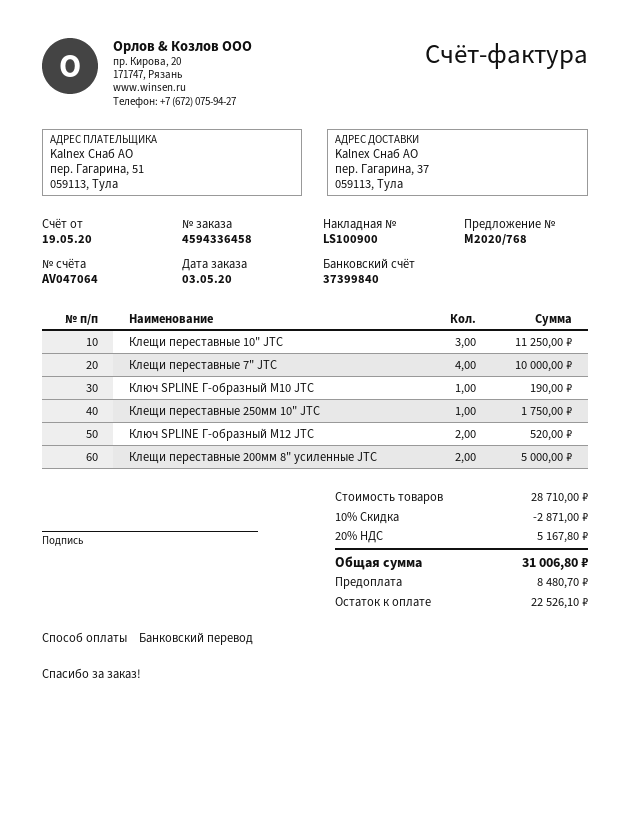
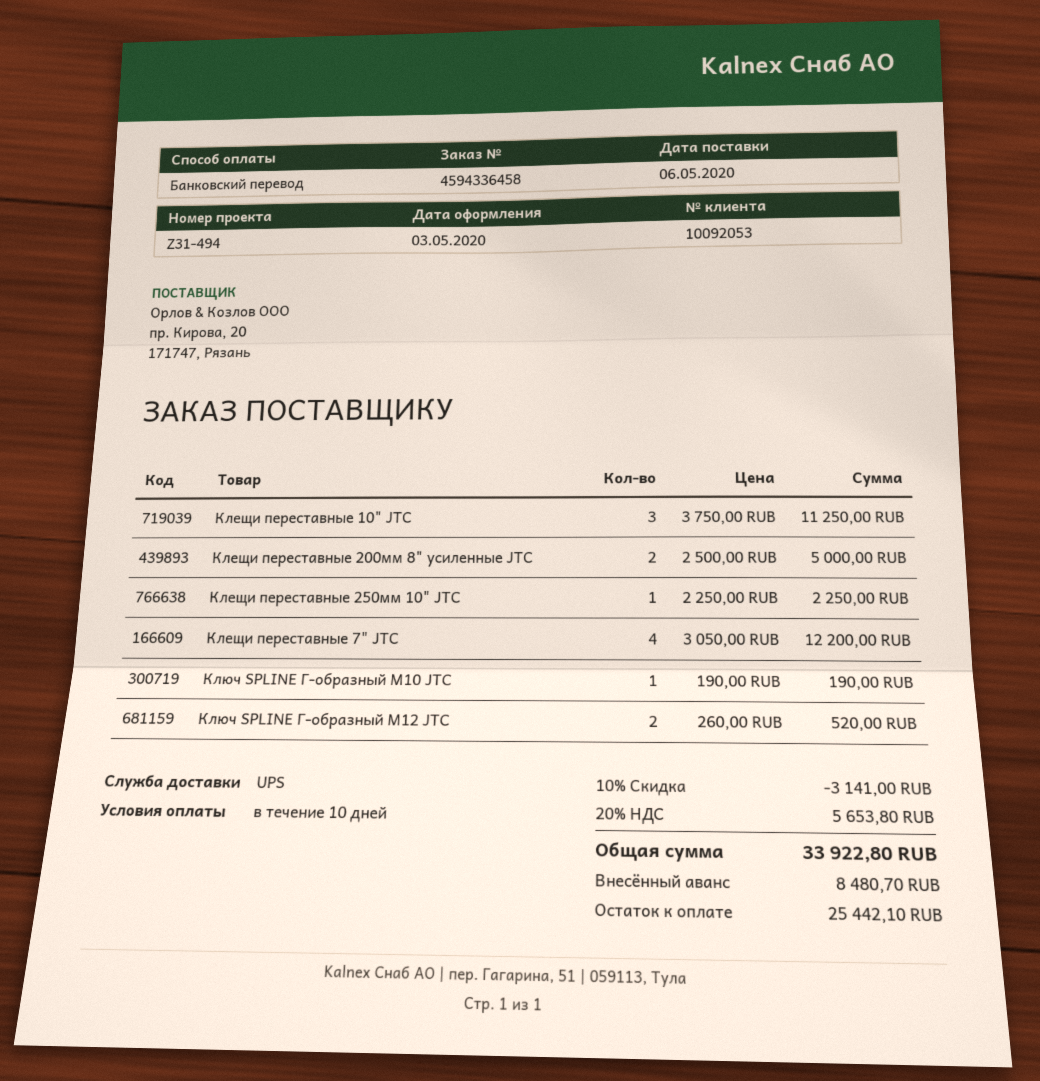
Клещи переставные 7" JTC: 4 for 10000.00 -> 4 for 12200.00
Клещи переставные 250мм 10" JTC: 1 for 1750.00 -> 1 for 2250.00
discount: 10% = 2871.00 -> 10% = 3141.00
tax: 20% = 5167.80 -> 20% = 5653.80
total: 31006.80 -> 33922.80
balance: 22526.10 -> 25442.10

